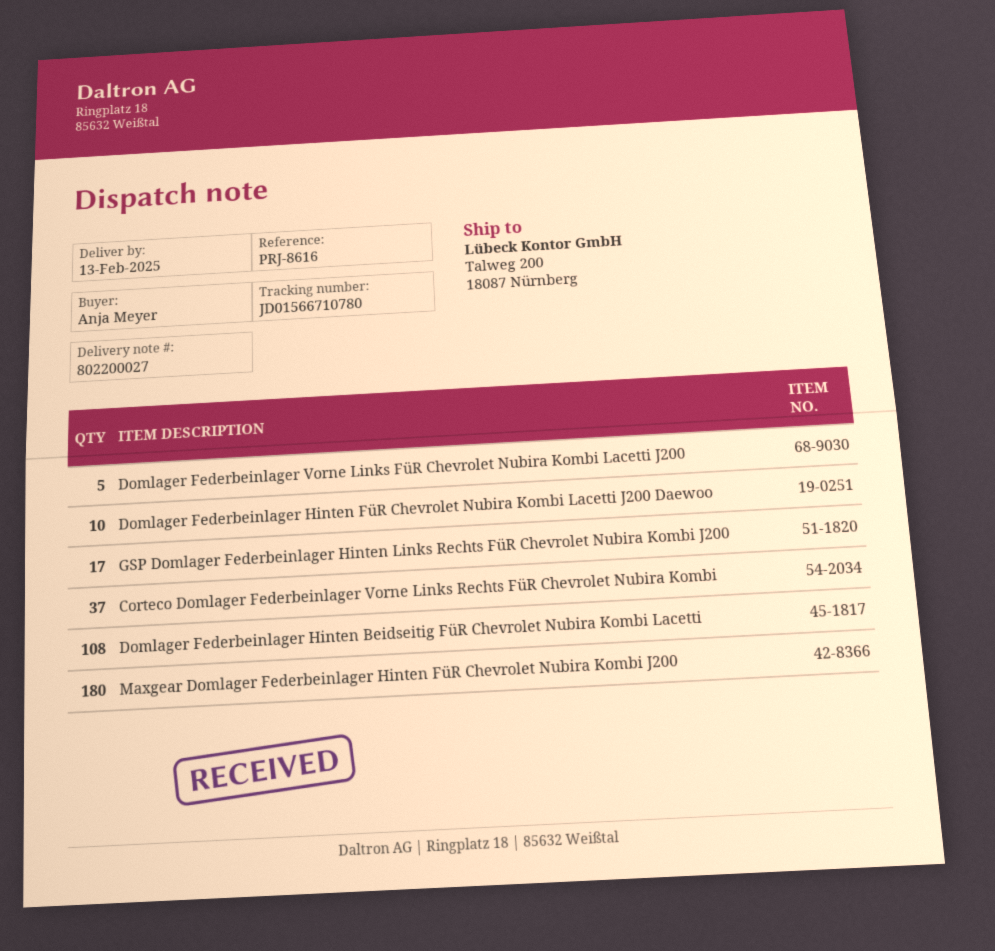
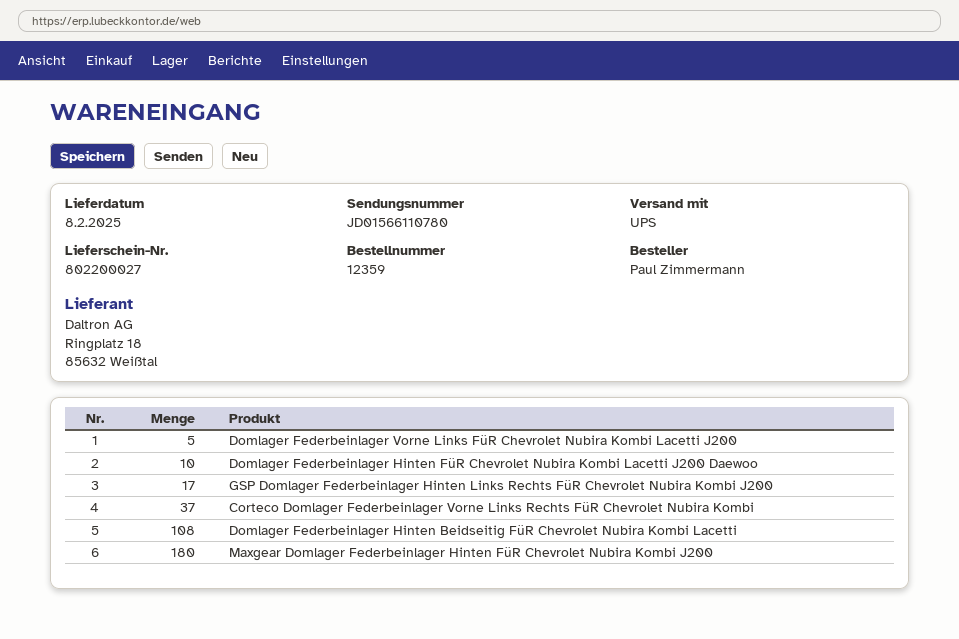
delivery date: 2025-02-13 -> 2025-02-08
ordered by: Anja Meyer -> Paul Zimmermann
tracking number: JD01566710780 -> JD01566110780

